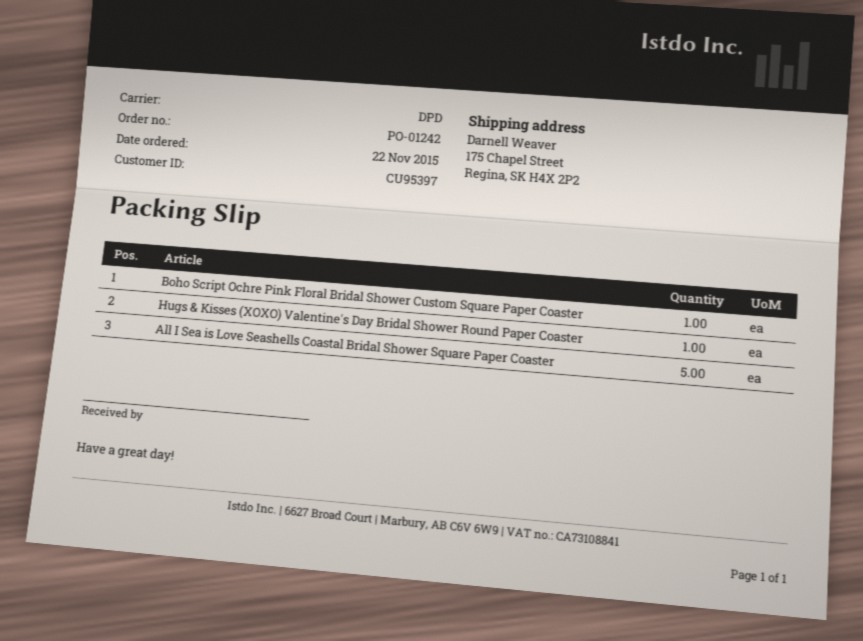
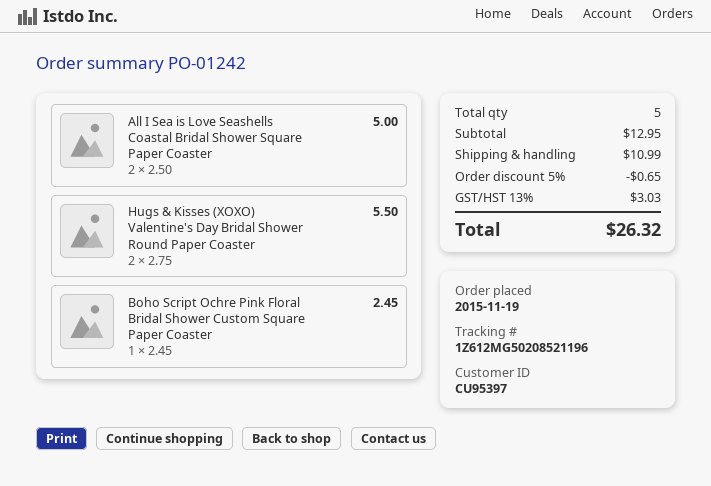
order date: 2015-11-22 -> 2015-11-19
Hugs & Kisses (XOXO) Valentine's Day Bridal Shower Round Paper Coaster: 1 -> 2
All I Sea is Love Seashells Coastal Bridal Shower Square Paper Coaster: 5 -> 2

